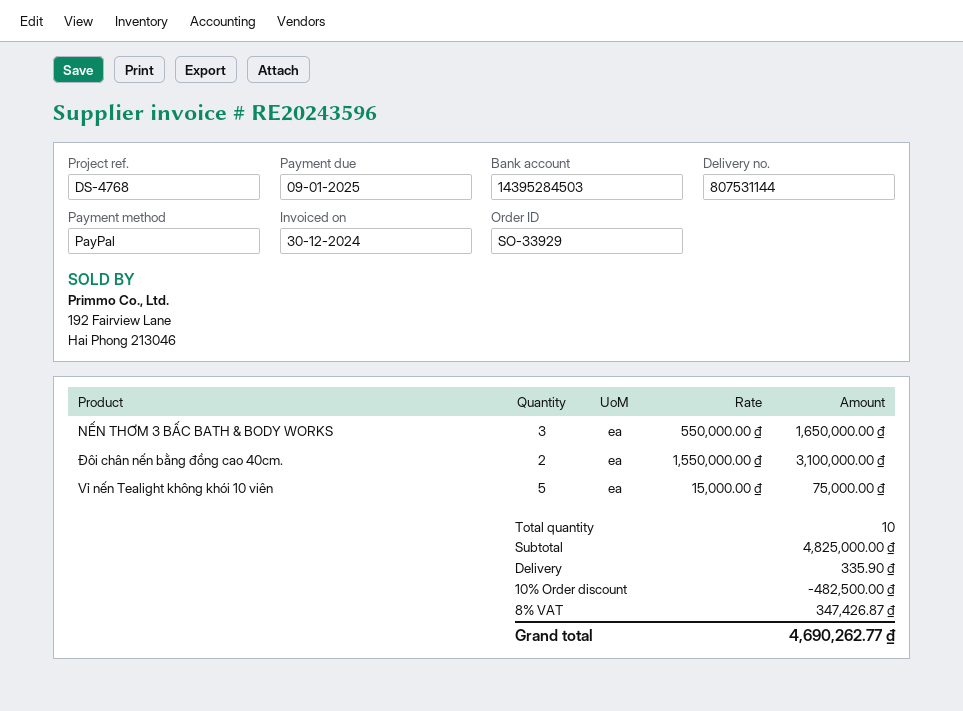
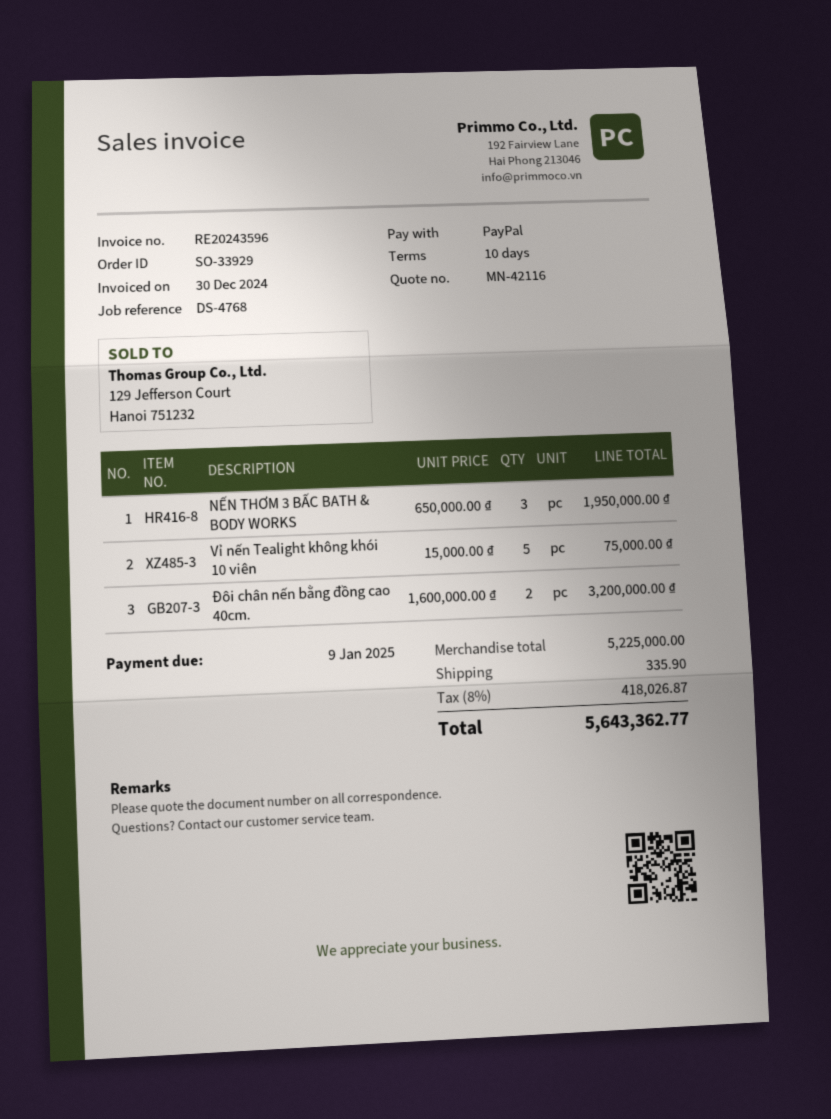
NẾN THƠM 3 BẤC BATH & BODY WORKS: 3 x 550000.00 = 1650000.00 -> 3 x 650000.00 = 1950000.00
Đôi chân nến bằng đồng cao 40cm.: 2 x 1550000.00 = 3100000.00 -> 2 x 1600000.00 = 3200000.00
subtotal: 4825000.00 -> 5225000.00
discount: 10% = 482500.00 -> none
tax: 8% = 347426.87 -> 8% = 418026.87
total: 4690262.77 -> 5643362.77

